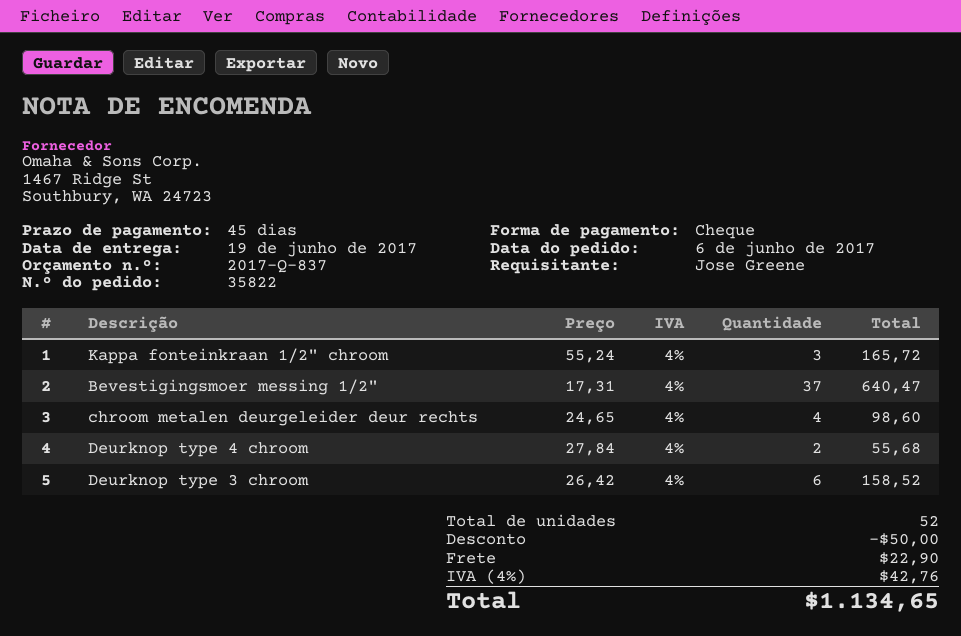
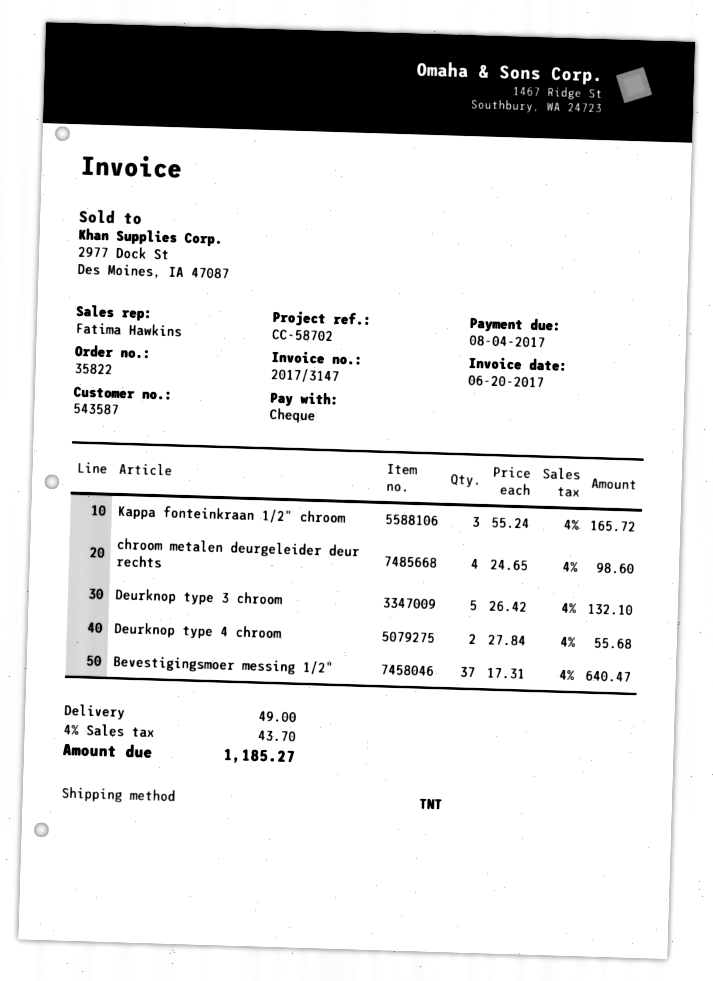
Deurknop type 3 chroom: 6 x 26.42 = 158.52 -> 5 x 26.42 = 132.10
discount: 50.00 -> none
shipping: 22.90 -> 49.00
tax: 4% = 42.76 -> 4% = 43.70
total: 1134.65 -> 1185.27

